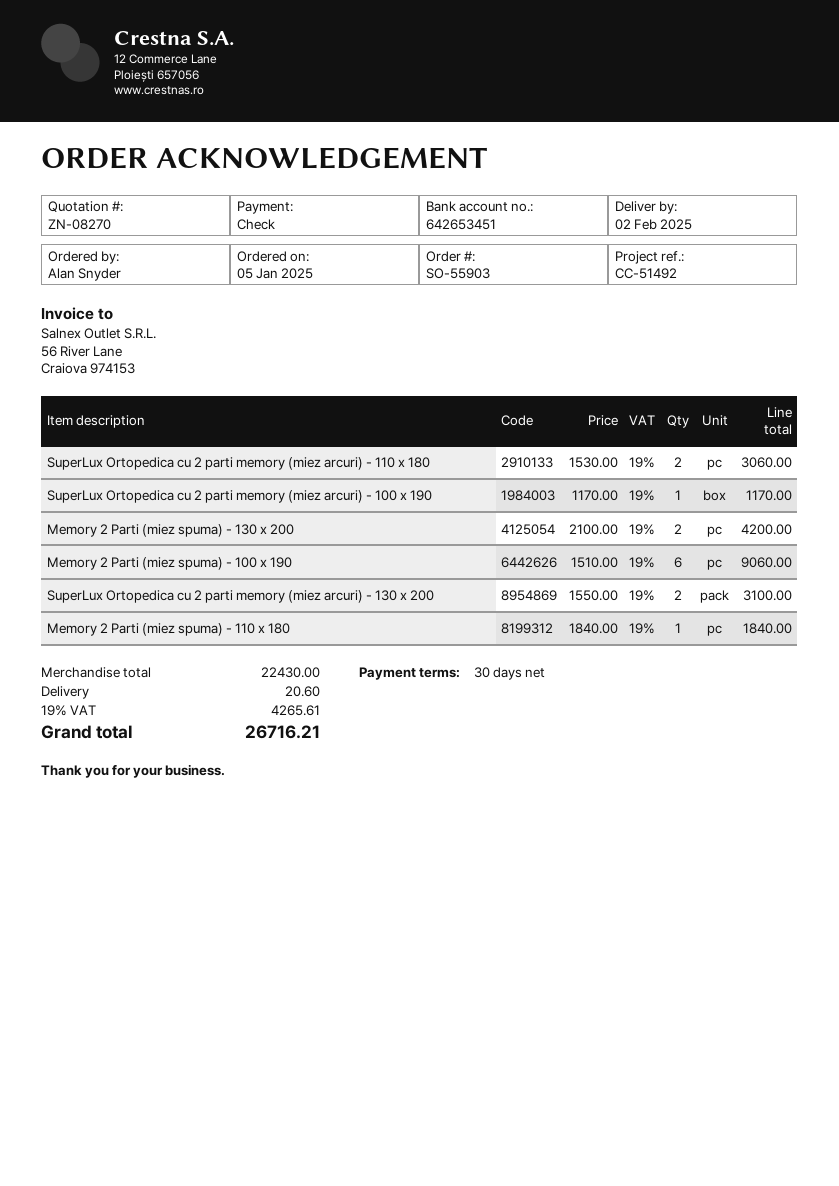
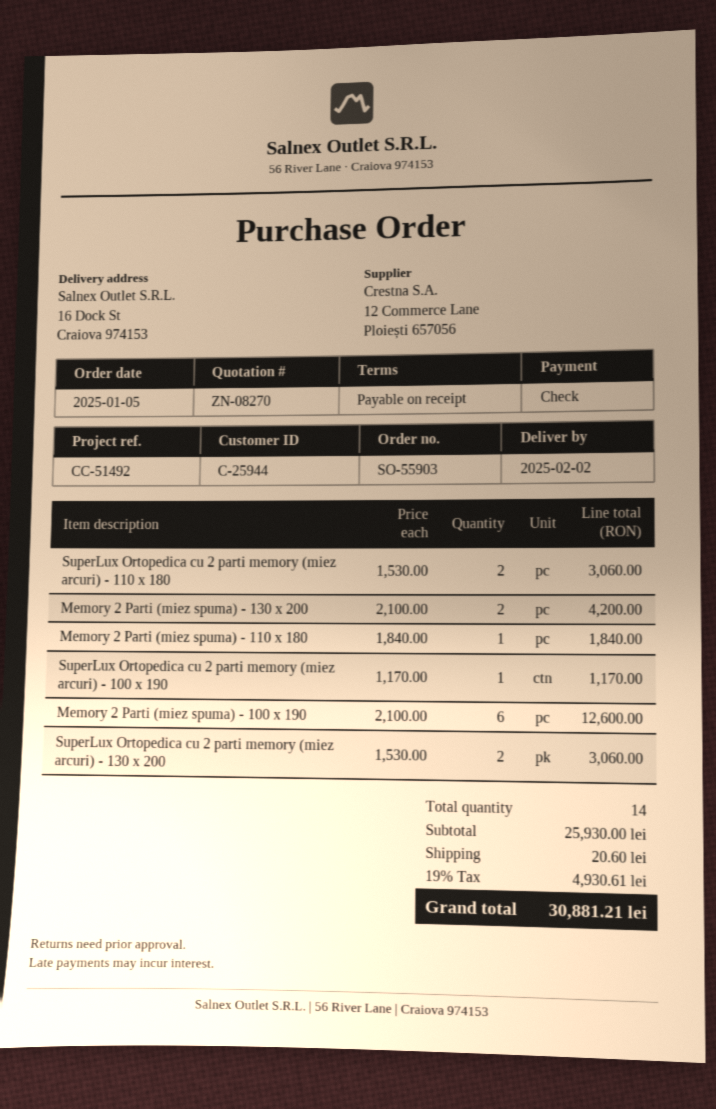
payment terms: 30 days -> on receipt
Memory 2 Parti (miez spuma) - 100 x 190: 6 x 1510.00 = 9060.00 -> 6 x 2100.00 = 12600.00
SuperLux Ortopedica cu 2 parti memory (miez arcuri) - 130 x 200: 2 x 1550.00 = 3100.00 -> 2 x 1530.00 = 3060.00
subtotal: 22430.00 -> 25930.00
tax: 19% = 4265.61 -> 19% = 4930.61
total: 26716.21 -> 30881.21

